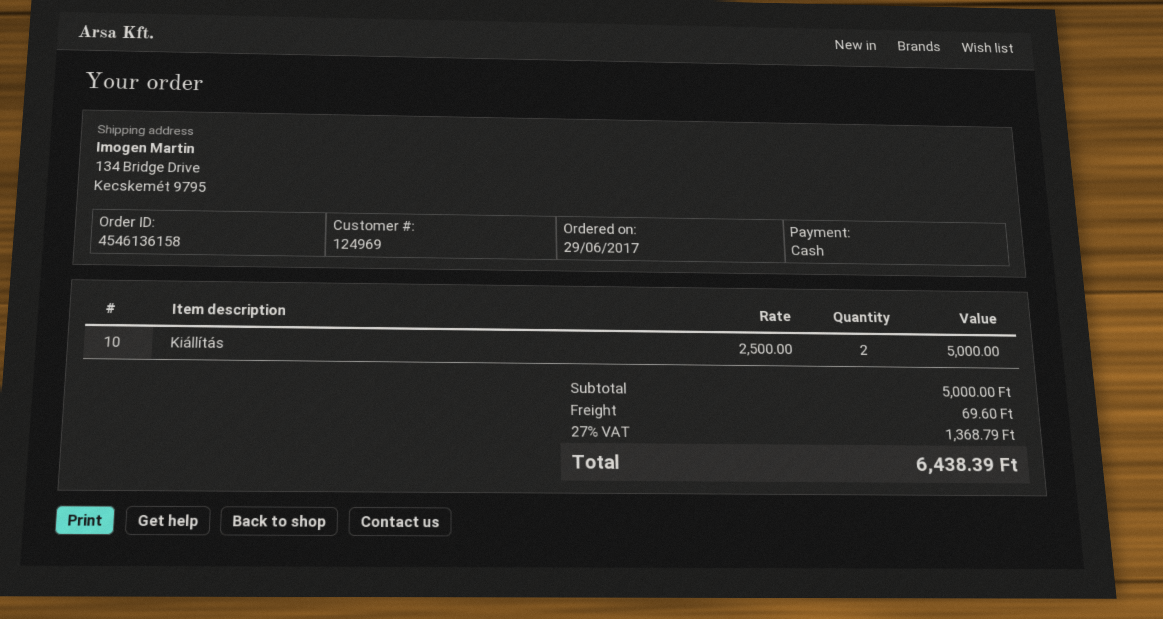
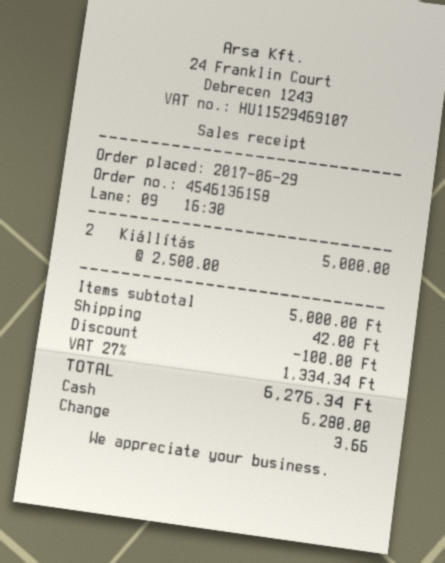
discount: none -> 100.00
shipping: 69.60 -> 42.00
tax: 27% = 1368.79 -> 27% = 1334.34
total: 6438.39 -> 6276.34

